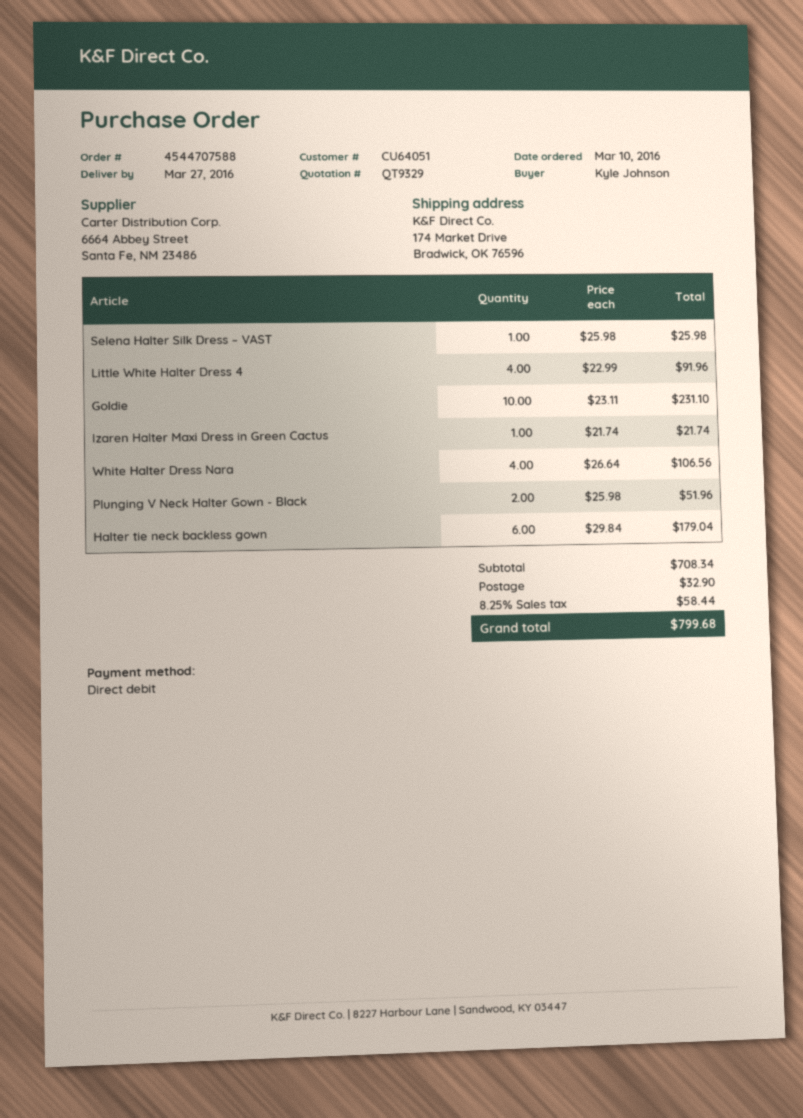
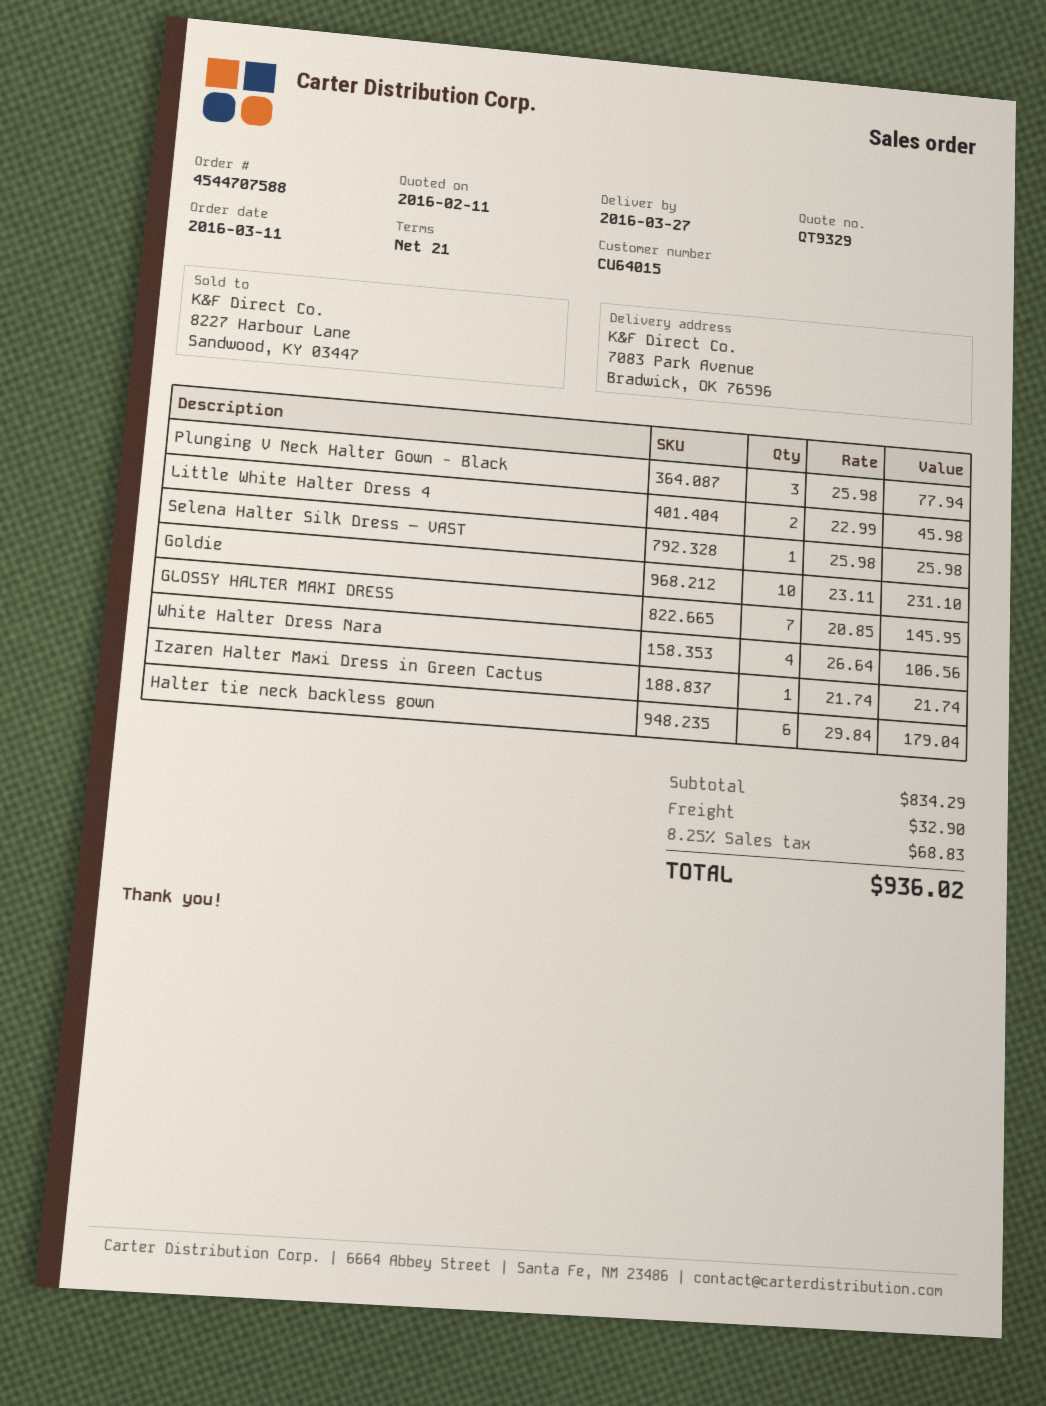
order date: 2016-03-10 -> 2016-03-11
customer number: CU64051 -> CU64015
ship to: 174 Market Drive, Bradwick, OK 76596 -> 7083 Park Avenue, Bradwick, OK 76596
Little White Halter Dress 4: 4 x 22.99 = 91.96 -> 2 x 22.99 = 45.98
Plunging V Neck Halter Gown - Black: 2 x 25.98 = 51.96 -> 3 x 25.98 = 77.94
GLOSSY HALTER MAXI DRESS: none -> 7 x 20.85 = 145.95
subtotal: 708.34 -> 834.29
tax: 8.25% = 58.44 -> 8.25% = 68.83
total: 799.68 -> 936.02

